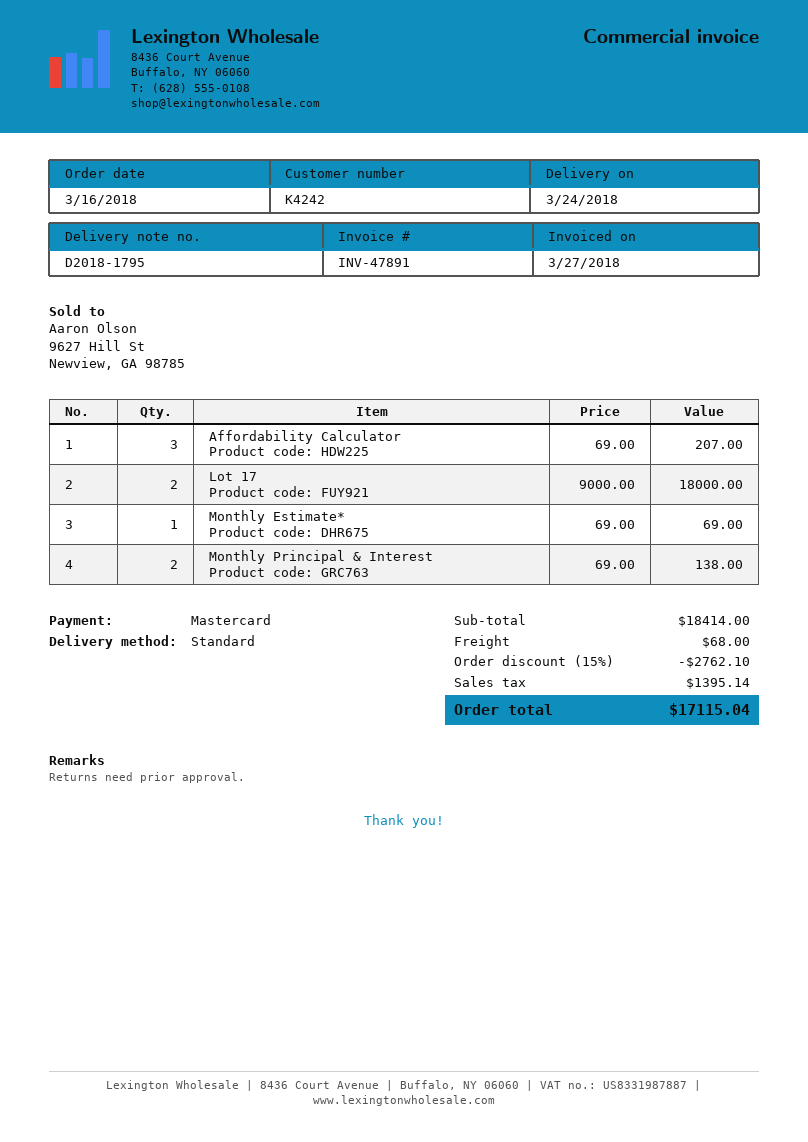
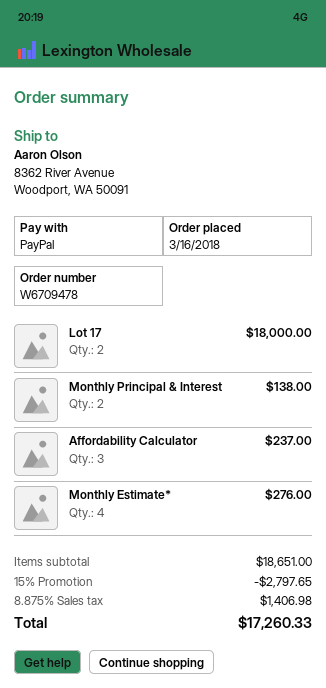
payment method: Mastercard -> PayPal
Affordability Calculator: 3 for 207.00 -> 3 for 237.00
Monthly Estimate*: 1 for 69.00 -> 4 for 276.00
subtotal: 18414.00 -> 18651.00
discount: 15% = 2762.10 -> 15% = 2797.65
shipping: 68.00 -> none
tax: 1395.14 -> 1406.98
total: 17115.04 -> 17260.33

